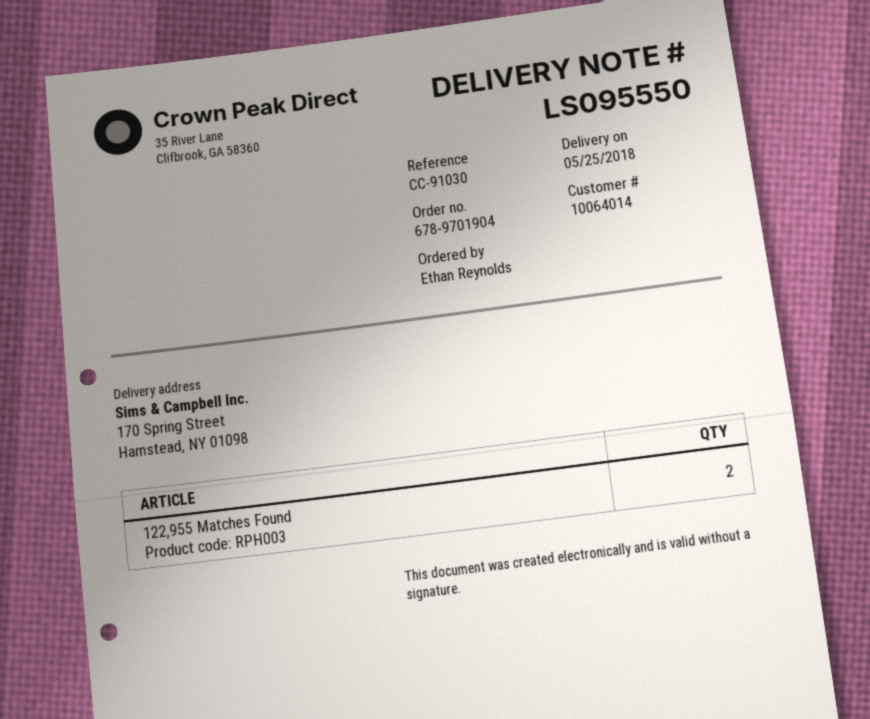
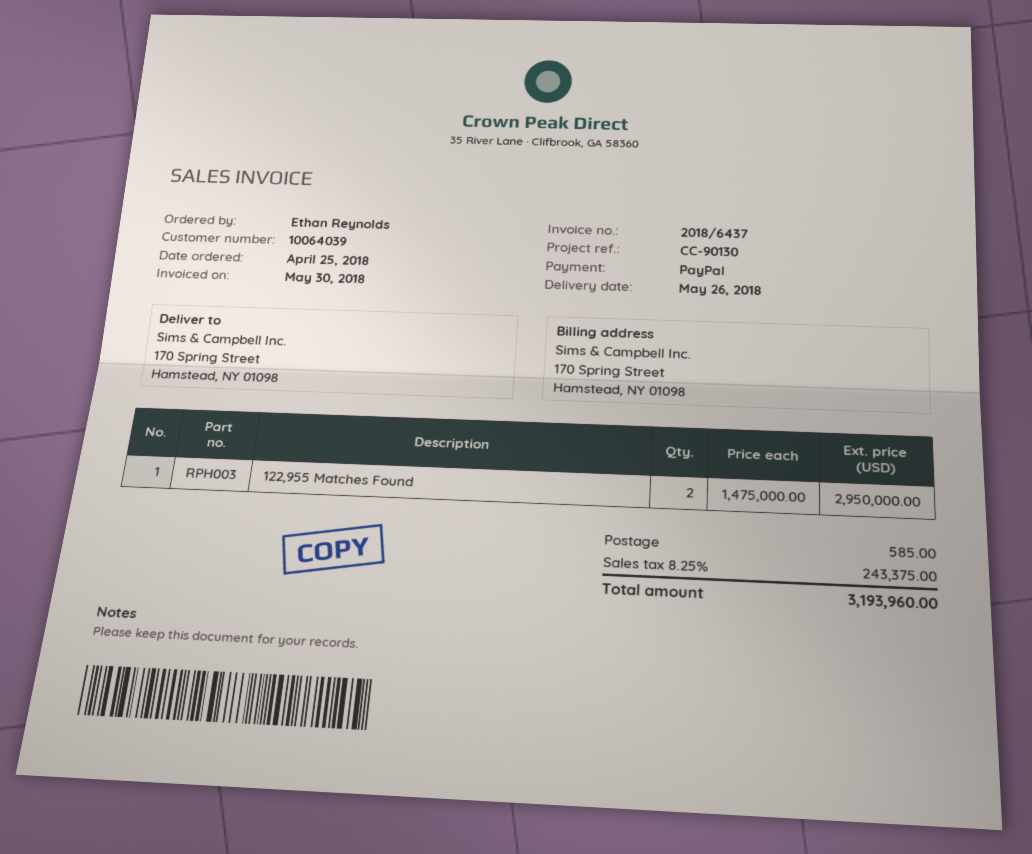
delivery date: 2018-05-25 -> 2018-05-26
customer number: 10064014 -> 10064039
reference: CC-91030 -> CC-90130

